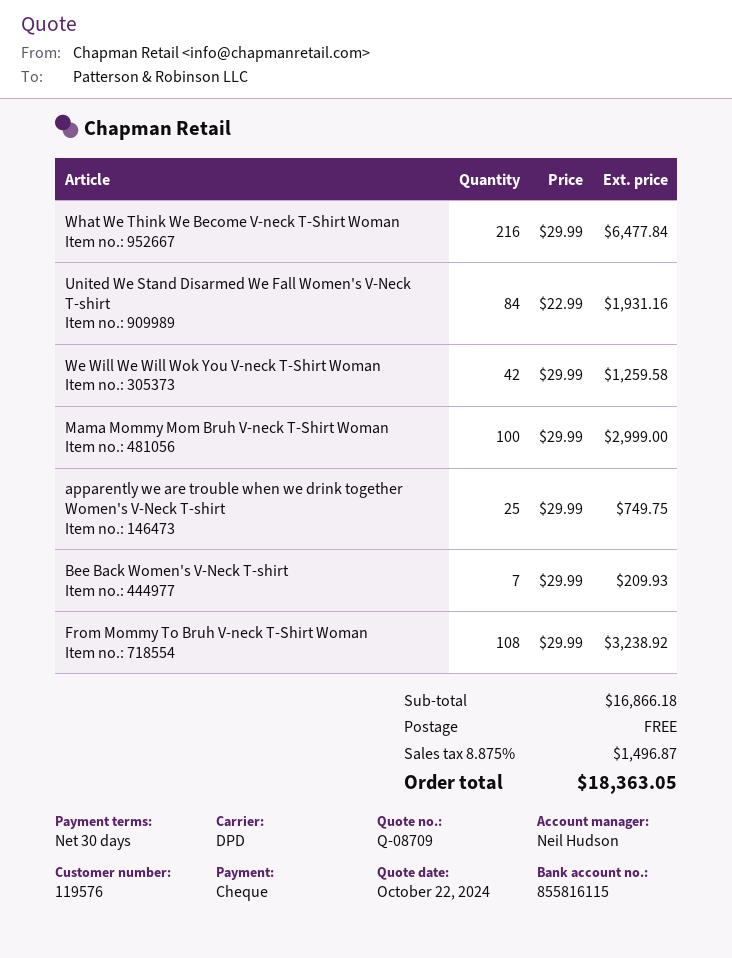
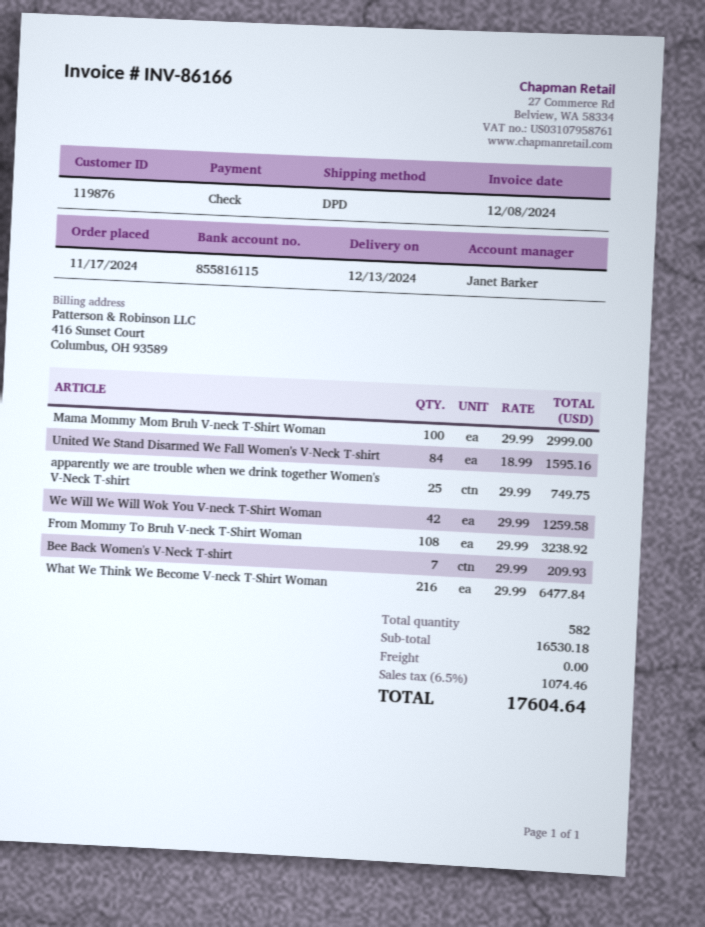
customer number: 119576 -> 119876
sales rep: Neil Hudson -> Janet Barker
United We Stand Disarmed We Fall Women's V-Neck T-shirt: 84 x 22.99 = 1931.16 -> 84 x 18.99 = 1595.16
subtotal: 16866.18 -> 16530.18
tax: 8.875% = 1496.87 -> 6.5% = 1074.46
total: 18363.05 -> 17604.64

